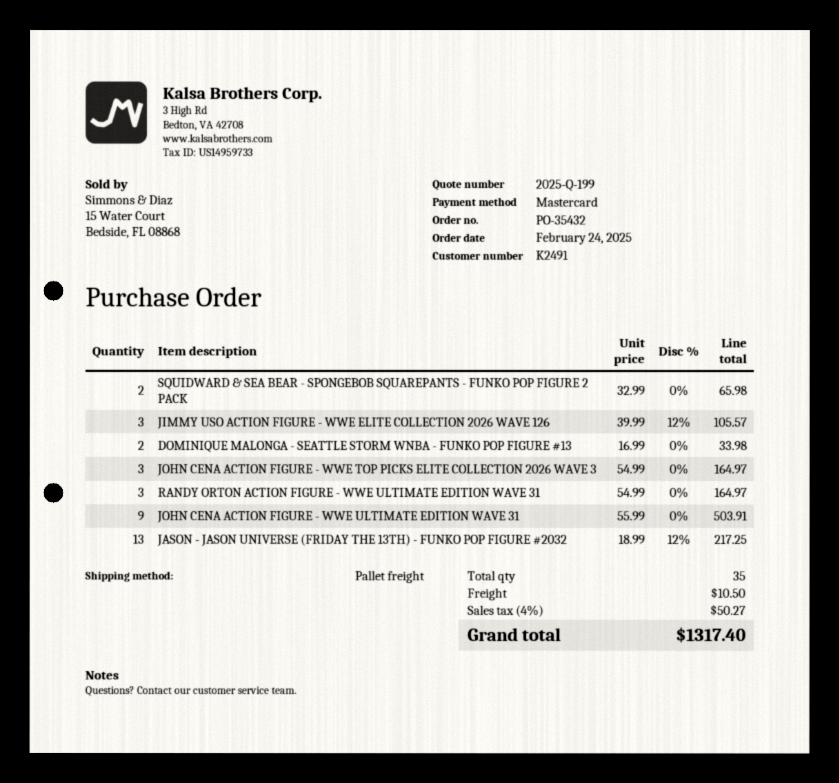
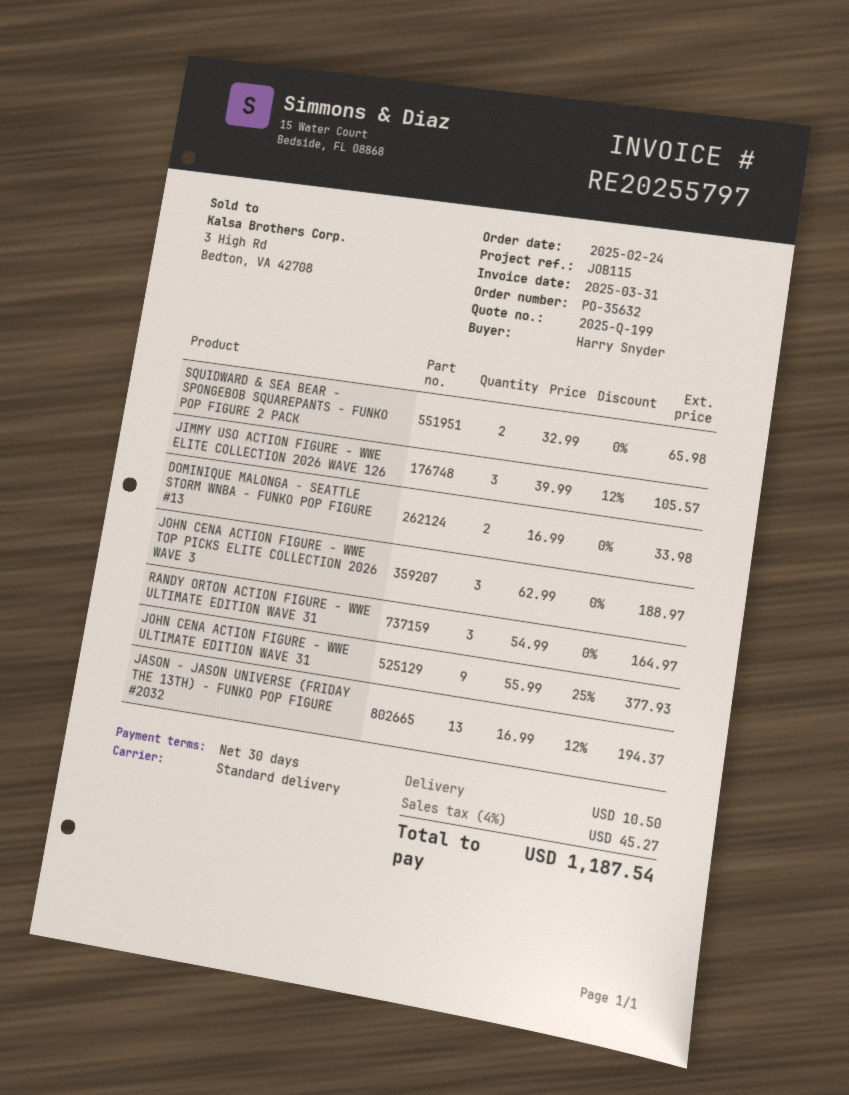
order number: PO-35432 -> PO-35632
shipping method: pallet freight -> standard
JOHN CENA ACTION FIGURE - WWE TOP PICKS ELITE COLLECTION 2026 WAVE 3: 3 x 54.99 = 164.97 -> 3 x 62.99 = 188.97
JOHN CENA ACTION FIGURE - WWE ULTIMATE EDITION WAVE 31: 9 x 55.99 = 503.91 -> 9 x 55.99 - 25% = 377.93
JASON - JASON UNIVERSE (FRIDAY THE 13TH) - FUNKO POP FIGURE #2032: 13 x 18.99 - 12% = 217.25 -> 13 x 16.99 - 12% = 194.37
tax: 4% = 50.27 -> 4% = 45.27
total: 1317.40 -> 1187.54

